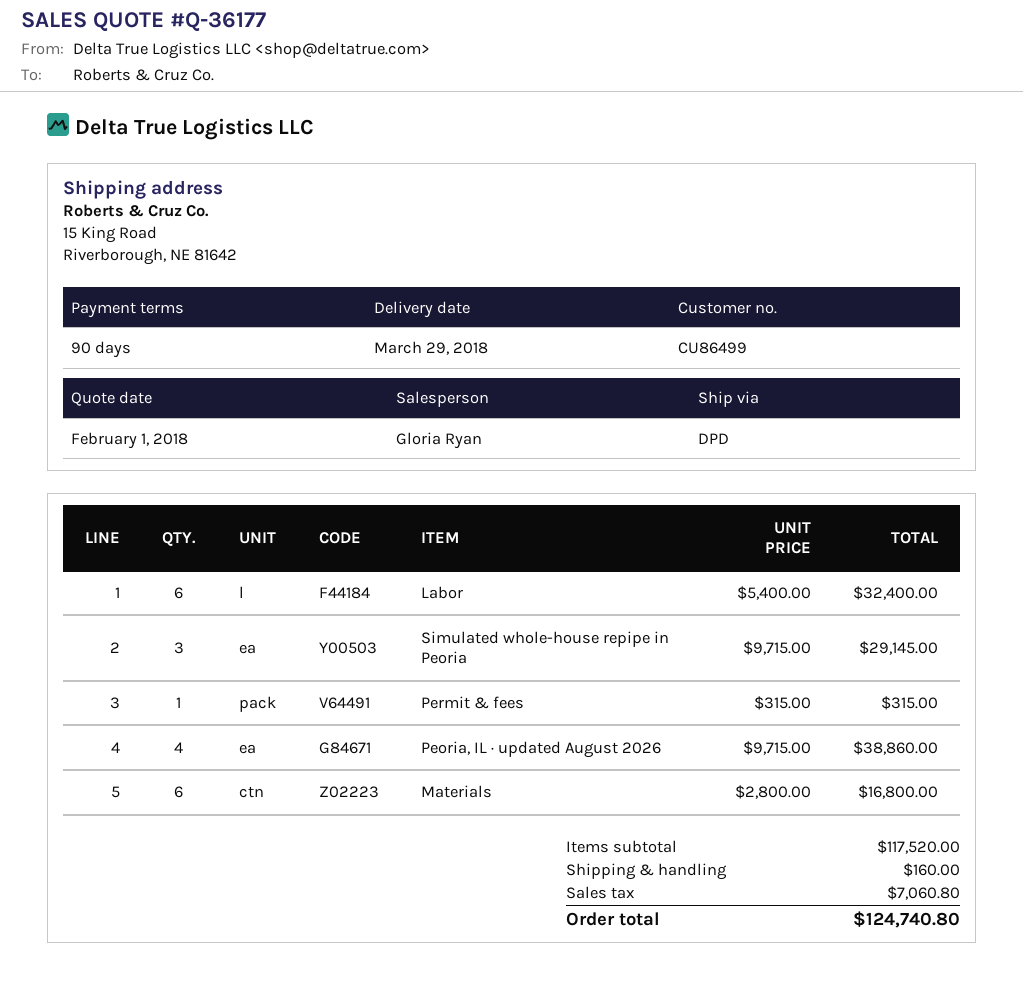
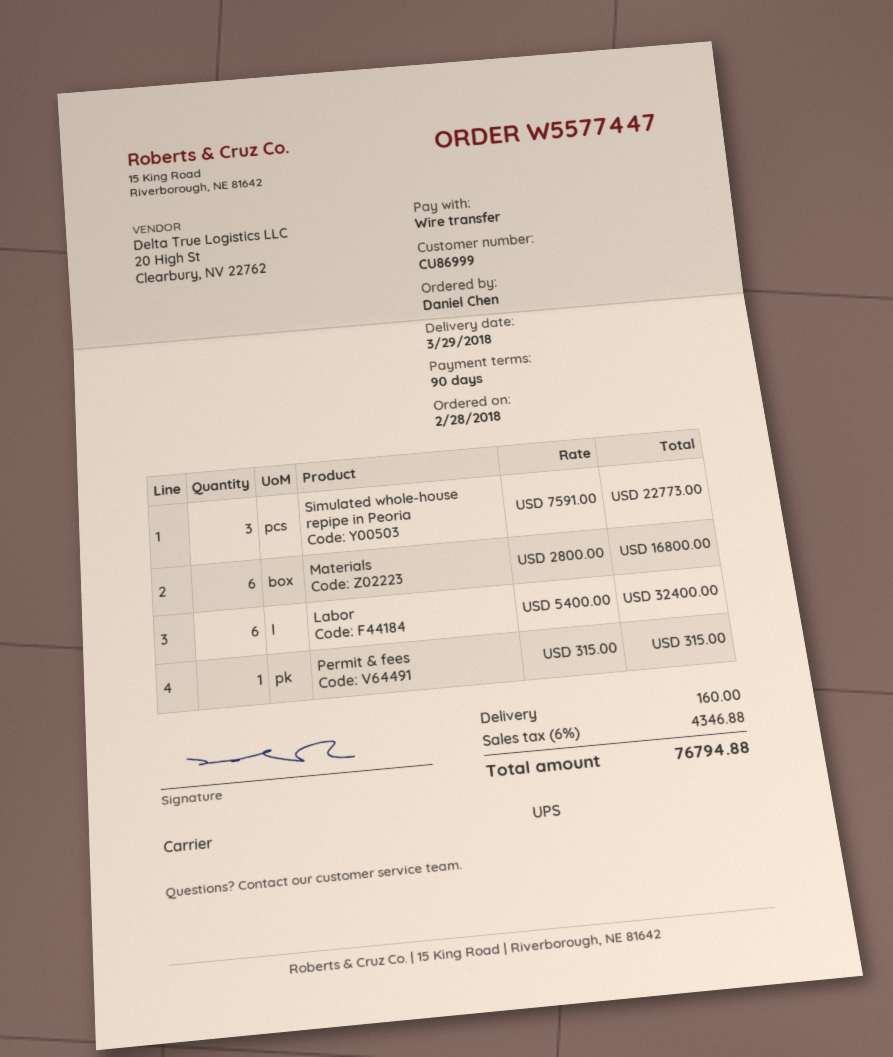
customer number: CU86499 -> CU86999
shipping method: DPD -> UPS
Simulated whole-house repipe in Peoria: 3 x 9715.00 = 29145.00 -> 3 x 7591.00 = 22773.00
Peoria, IL · updated August 2026: 4 x 9715.00 = 38860.00 -> none
tax: 7060.80 -> 4346.88
total: 124740.80 -> 76794.88

